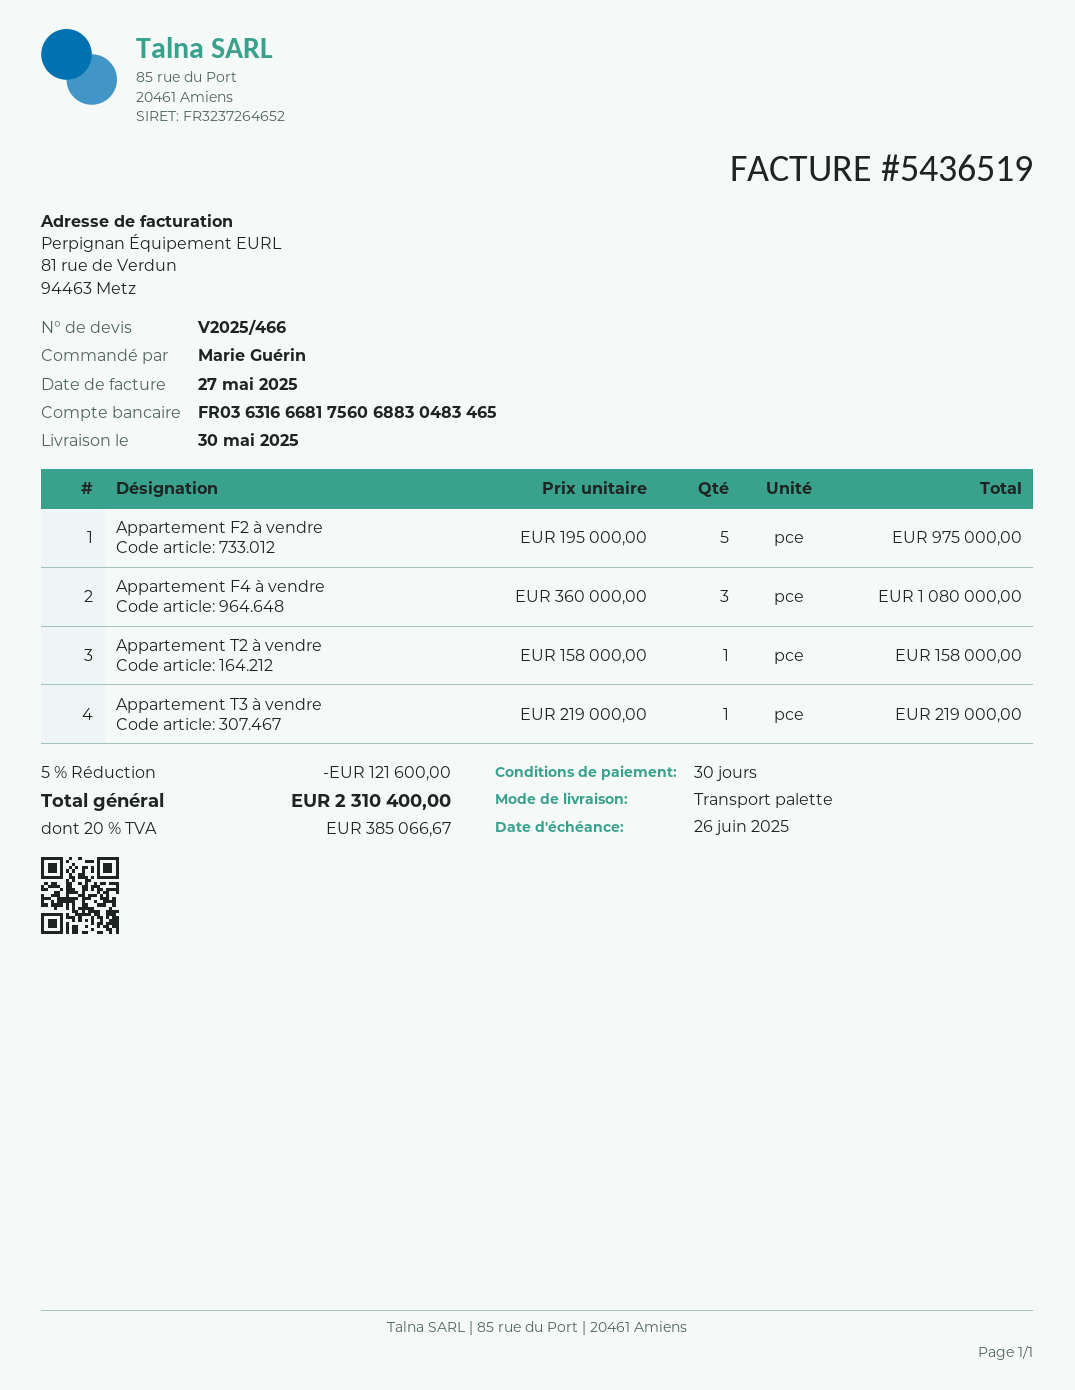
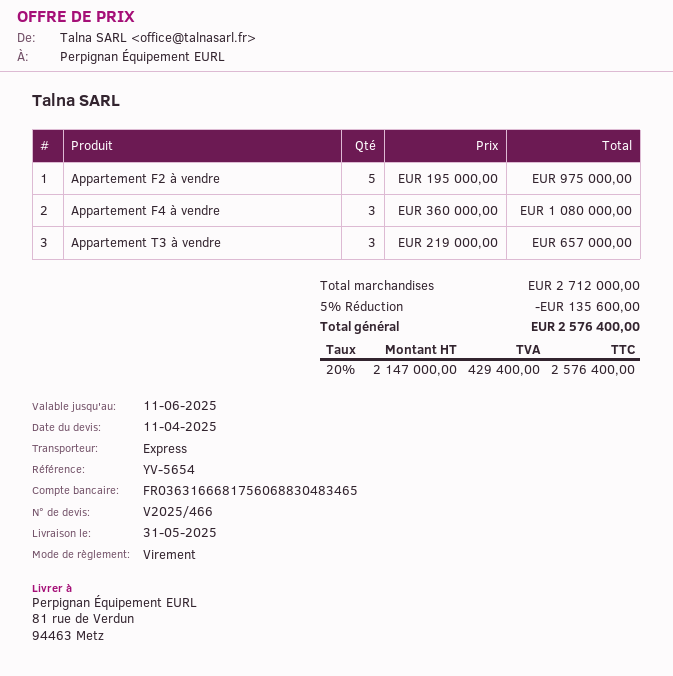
delivery date: 2025-05-30 -> 2025-05-31
shipping method: pallet freight -> express
Appartement T2 à vendre: 1 x 158000.00 = 158000.00 -> none
Appartement T3 à vendre: 1 x 219000.00 = 219000.00 -> 3 x 219000.00 = 657000.00
discount: 5% = 121600.00 -> 5% = 135600.00
tax: 20% = 385066.67 -> 20% = 429400.00
total: 2310400.00 -> 2576400.00

